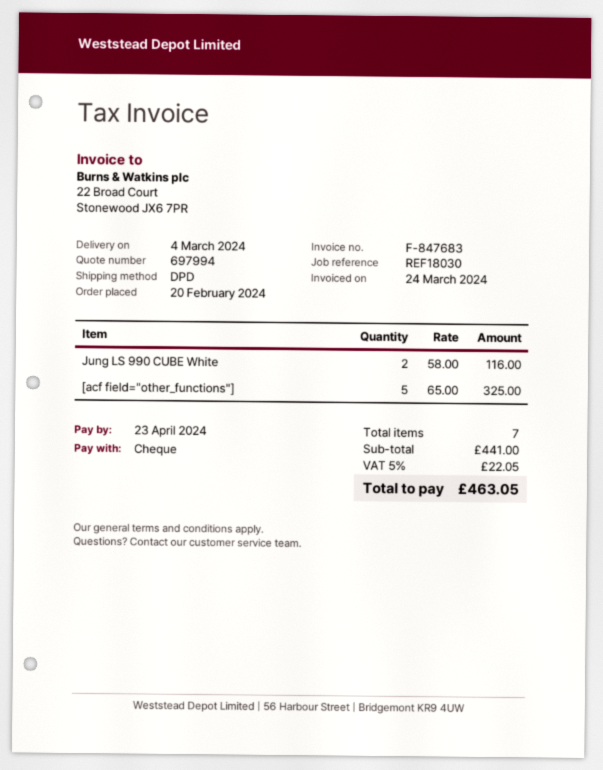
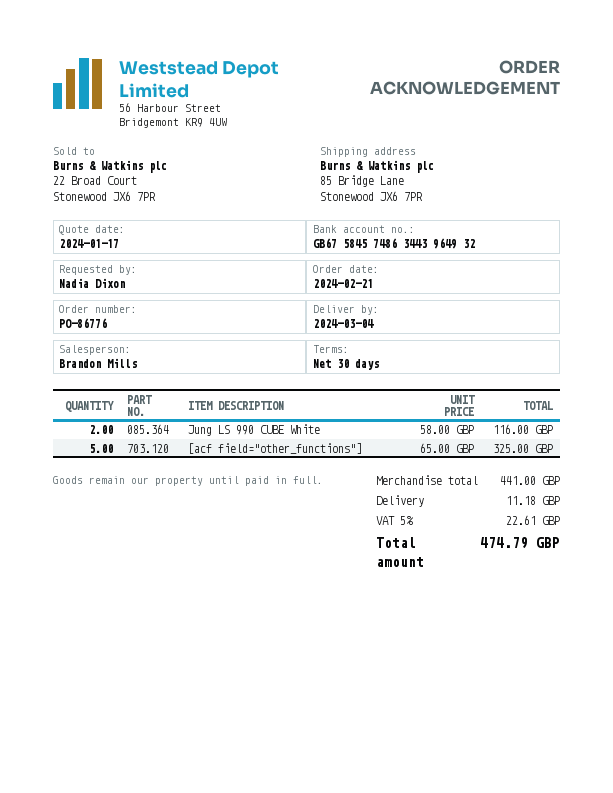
order date: 2024-02-20 -> 2024-02-21
shipping: none -> 11.18
tax: 5% = 22.05 -> 5% = 22.61
total: 463.05 -> 474.79

